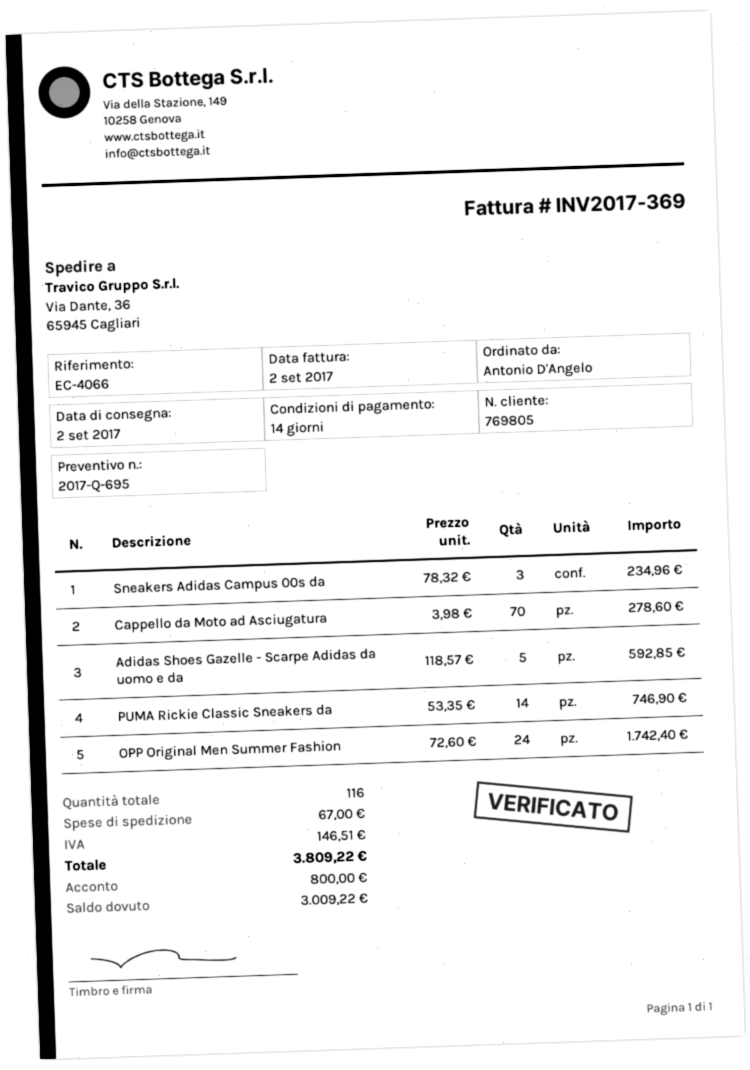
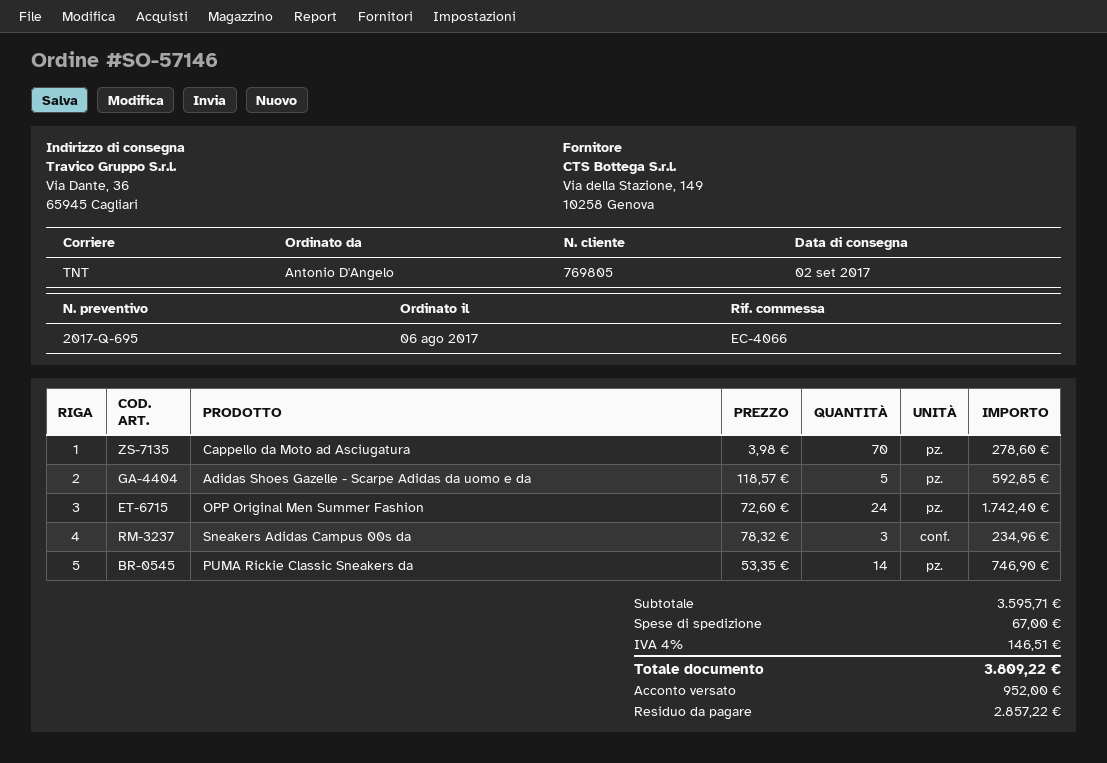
deposit: 800.00 -> 952.00
balance: 3009.22 -> 2857.22

